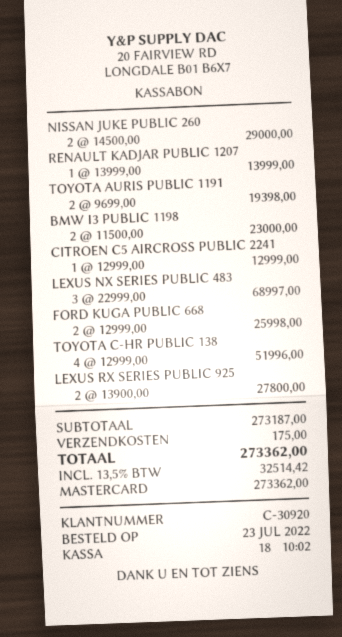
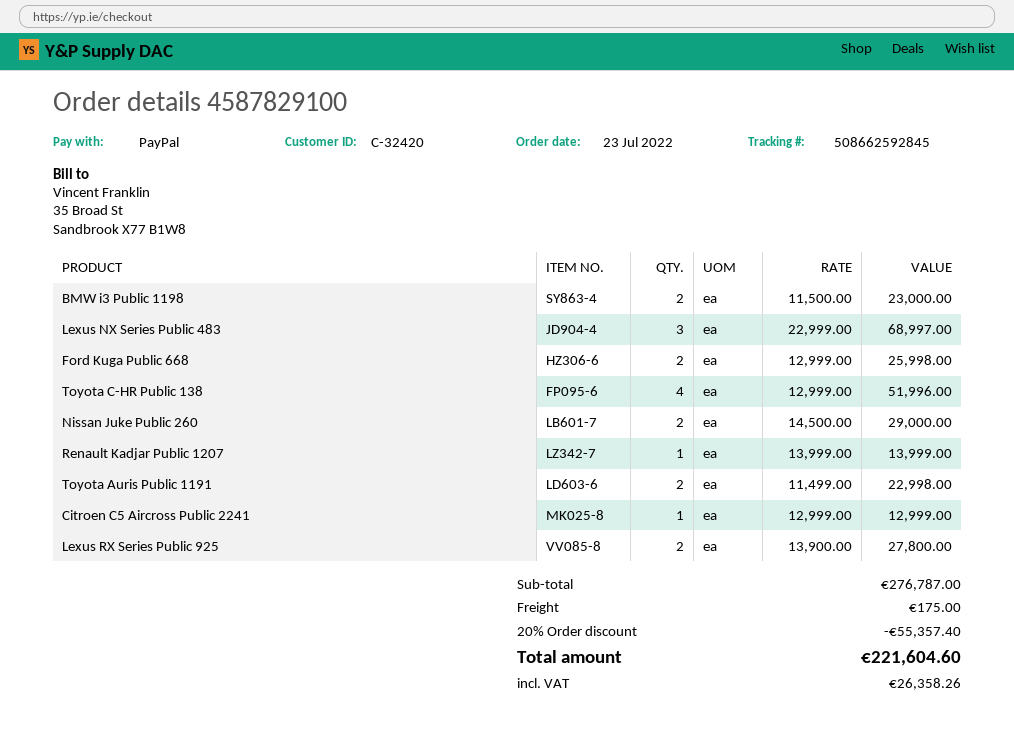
customer number: C-30920 -> C-32420
payment method: Mastercard -> PayPal
TOYOTA AURIS PUBLIC 1191: 2 x 9699.00 = 19398.00 -> 2 x 11499.00 = 22998.00
subtotal: 273187.00 -> 276787.00
discount: none -> 20% = 55357.40
tax: 32514.42 -> 26358.26
total: 273362.00 -> 221604.60

